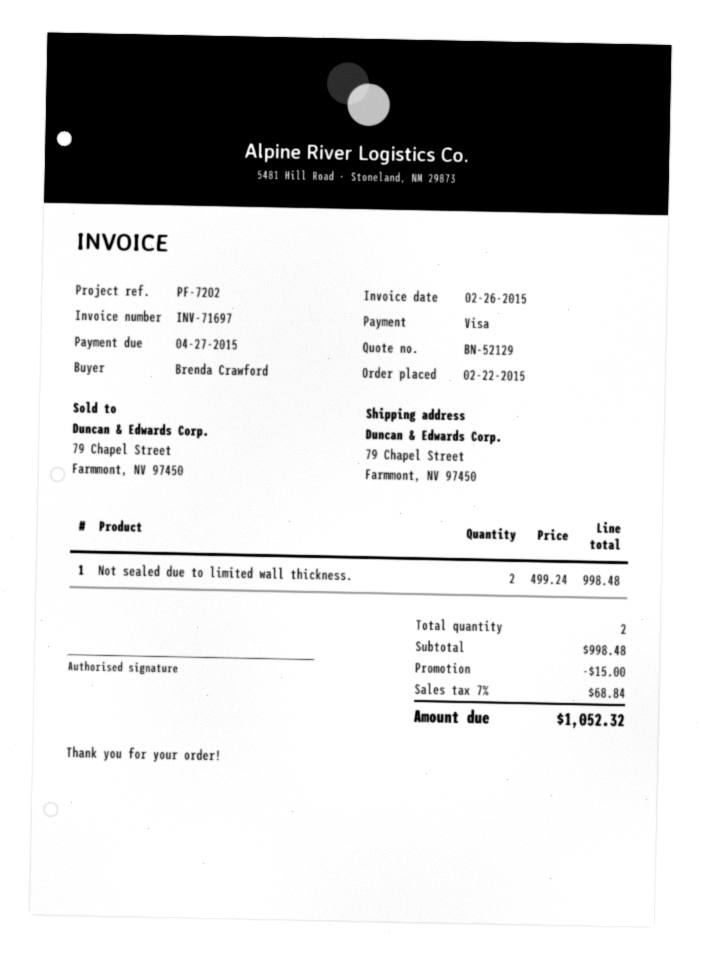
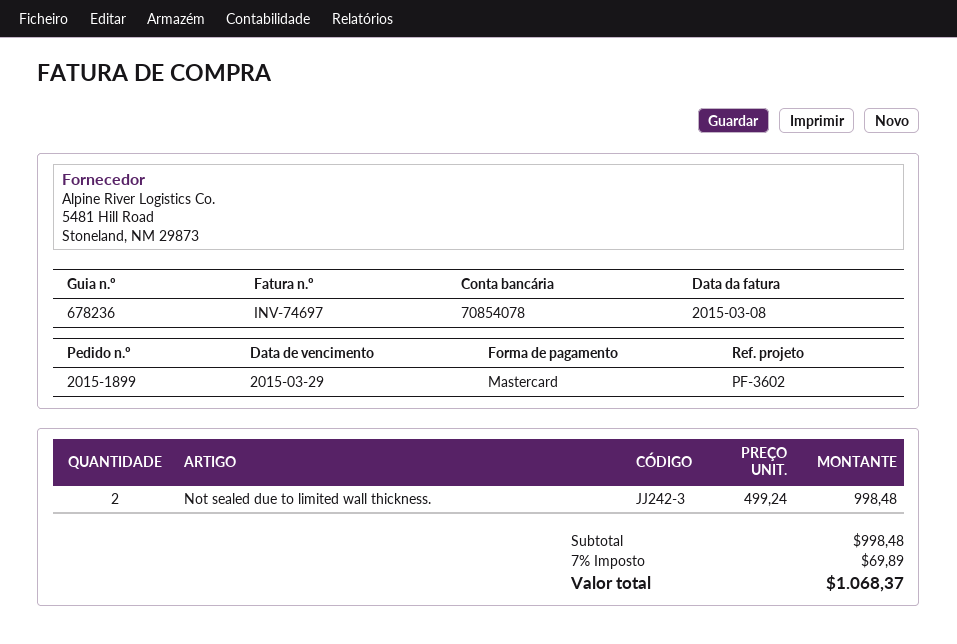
invoice number: INV-71697 -> INV-74697
invoice date: 2015-02-26 -> 2015-03-08
due date: 2015-04-27 -> 2015-03-29
reference: PF-7202 -> PF-3602
payment method: Visa -> Mastercard
discount: 15.00 -> none
tax: 7% = 68.84 -> 7% = 69.89
total: 1052.32 -> 1068.37

